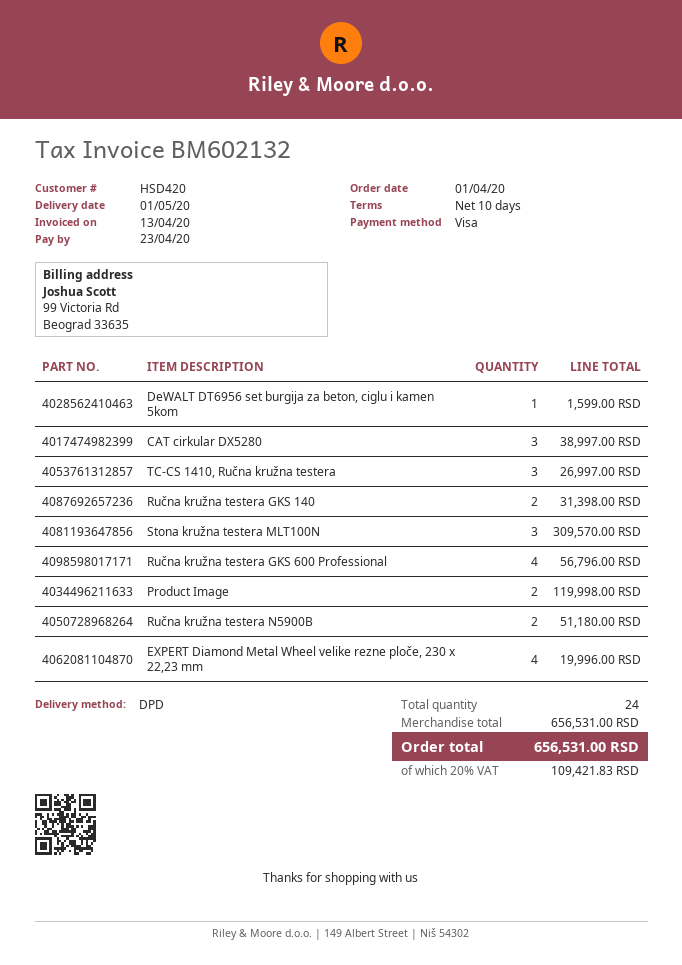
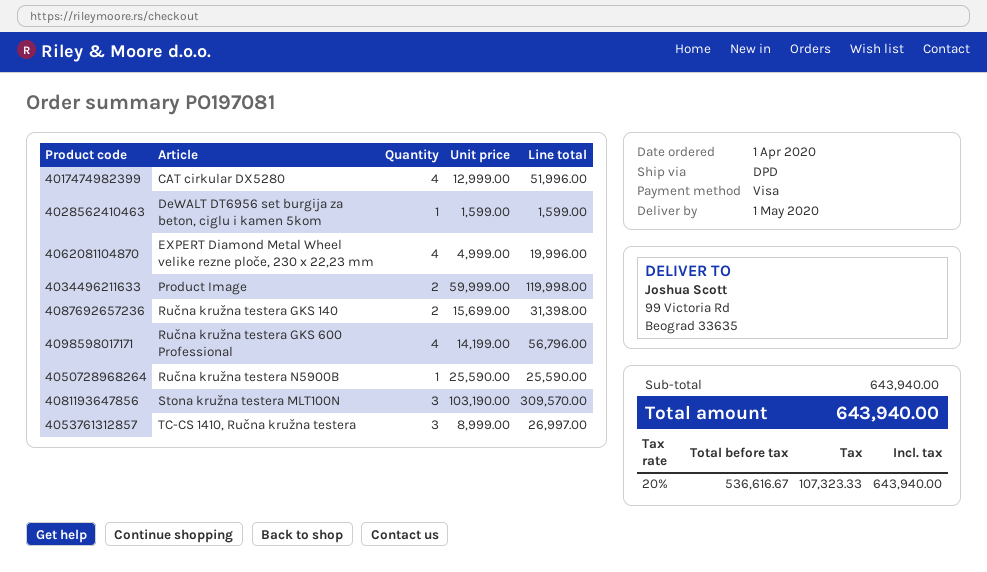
CAT cirkular DX5280: 3 for 38997.00 -> 4 for 51996.00
Ručna kružna testera N5900B: 2 for 51180.00 -> 1 for 25590.00
subtotal: 656531.00 -> 643940.00
tax: 20% = 109421.83 -> 20% = 107323.33
total: 656531.00 -> 643940.00

